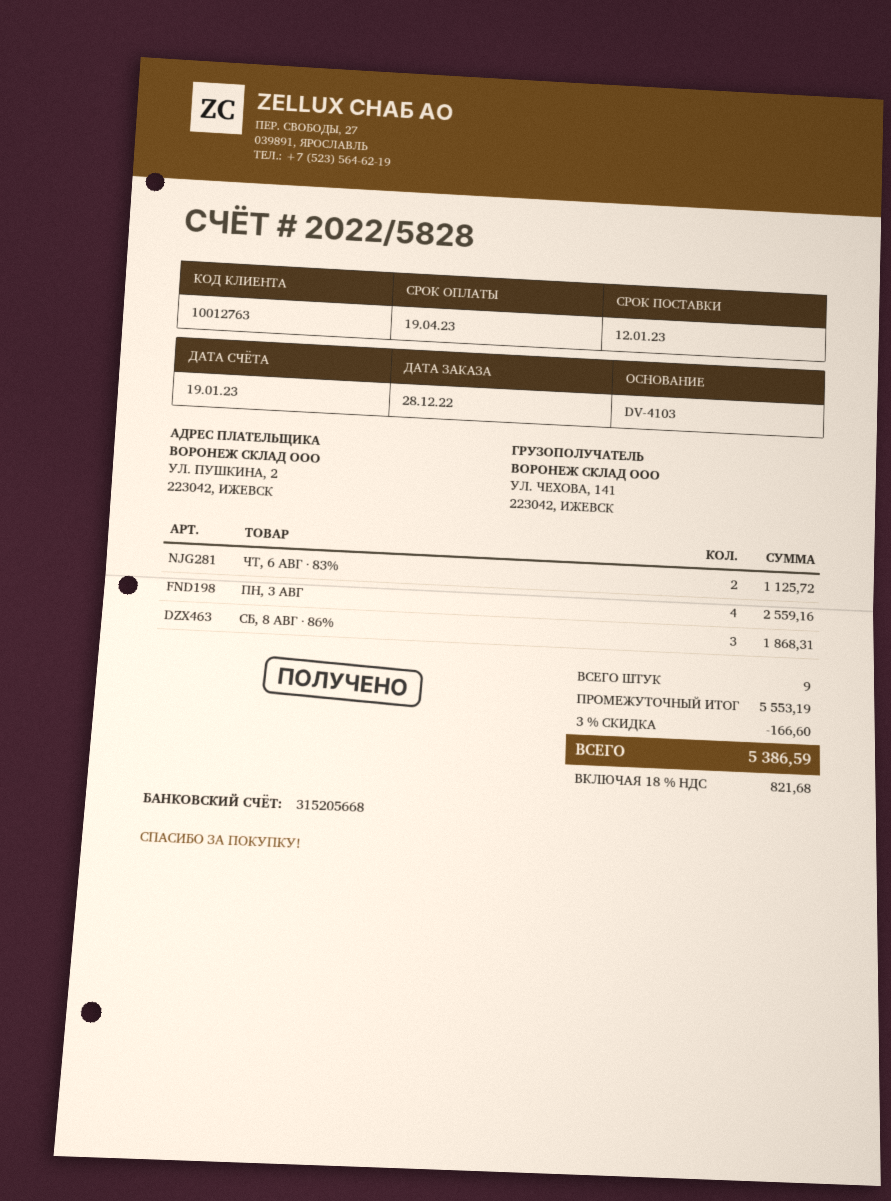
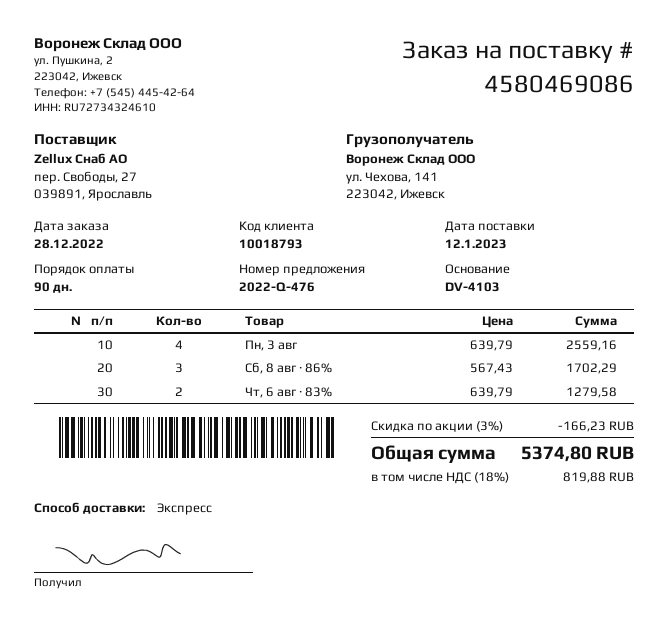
customer number: 10012763 -> 10018793
ЧТ, 6 АВГ · 83%: 2 for 1125.72 -> 2 for 1279.58
СБ, 8 АВГ · 86%: 3 for 1868.31 -> 3 for 1702.29
discount: 3% = 166.60 -> 3% = 166.23
tax: 18% = 821.68 -> 18% = 819.88
total: 5386.59 -> 5374.80

